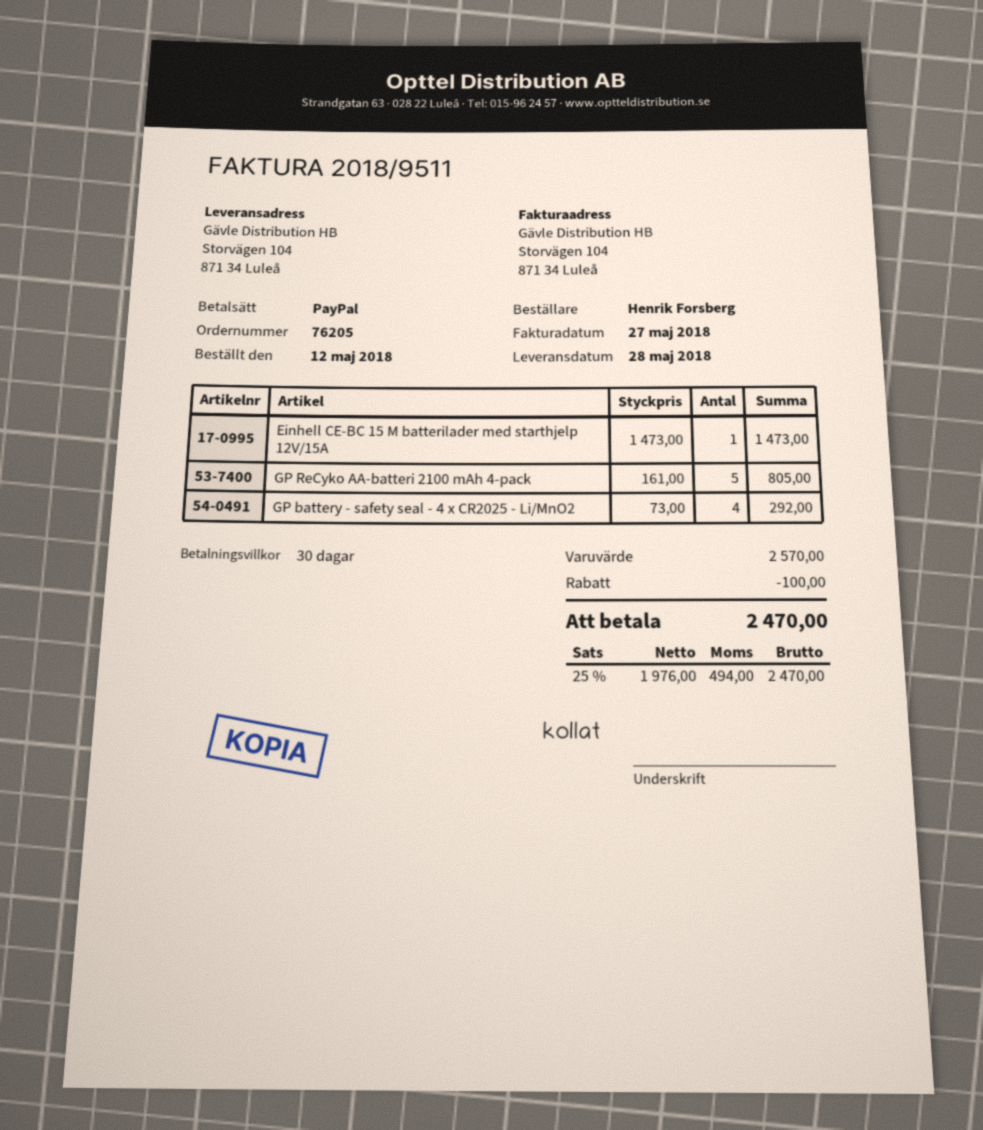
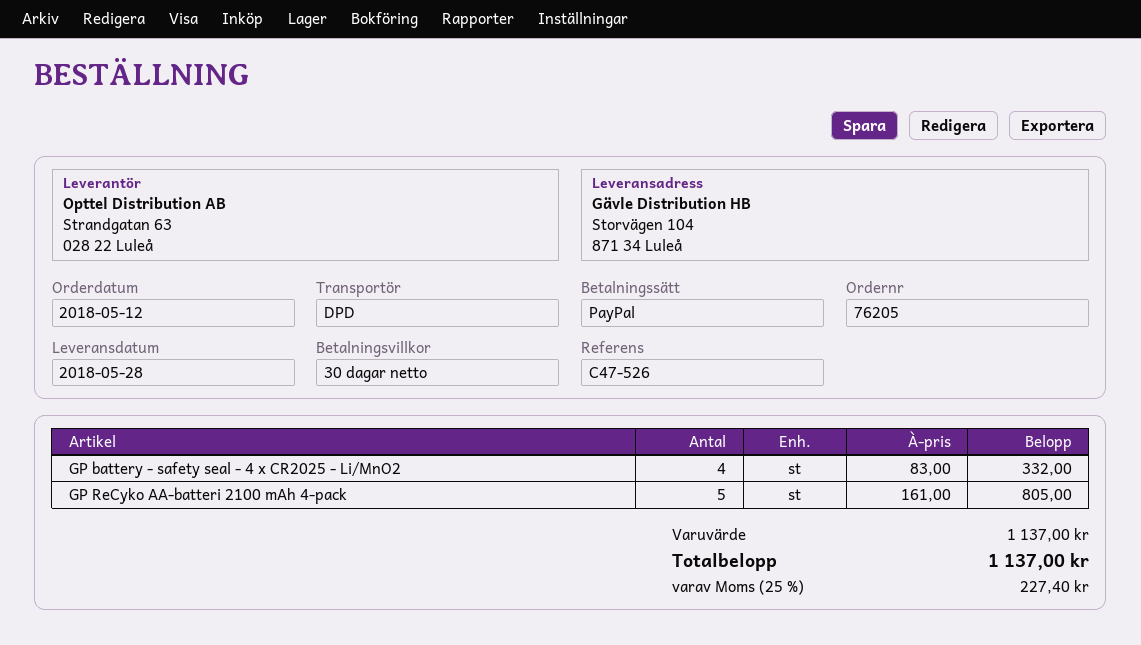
Einhell CE-BC 15 M batterilader med starthjelp 12V/15A: 1 x 1473.00 = 1473.00 -> none
GP battery - safety seal - 4 x CR2025 - Li/MnO2: 4 x 73.00 = 292.00 -> 4 x 83.00 = 332.00
subtotal: 2570.00 -> 1137.00
discount: 100.00 -> none
tax: 25% = 494.00 -> 25% = 227.40
total: 2470.00 -> 1137.00

